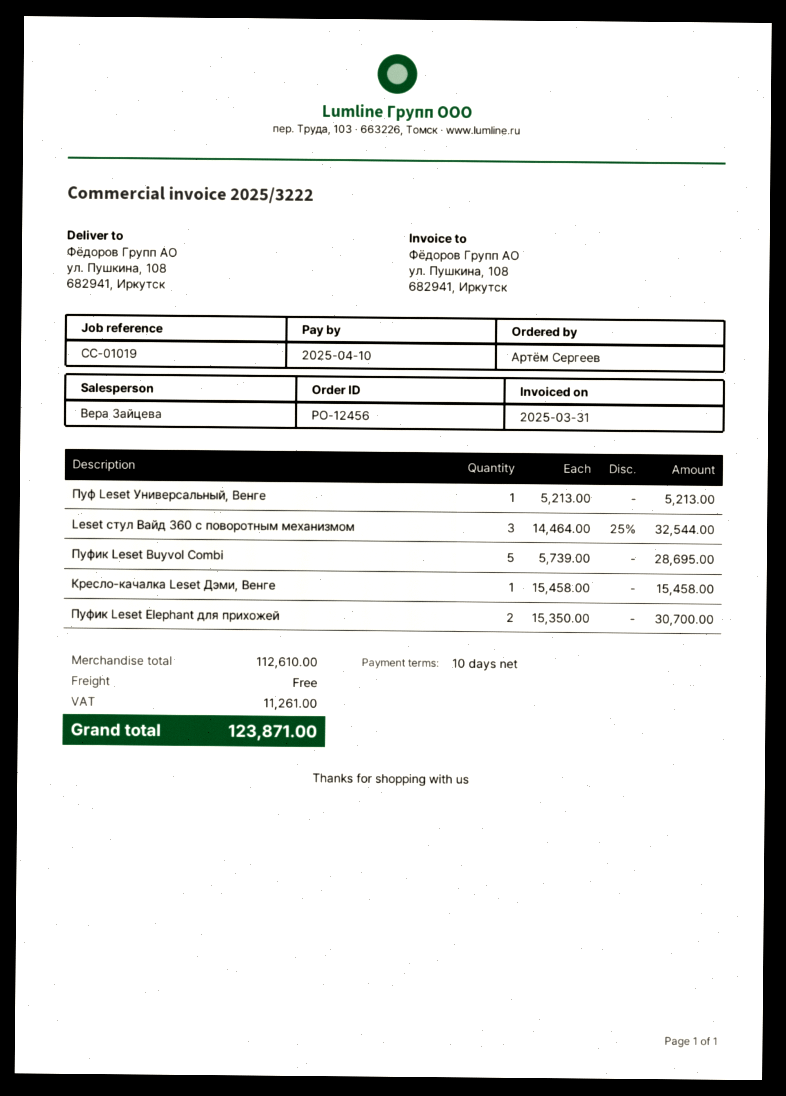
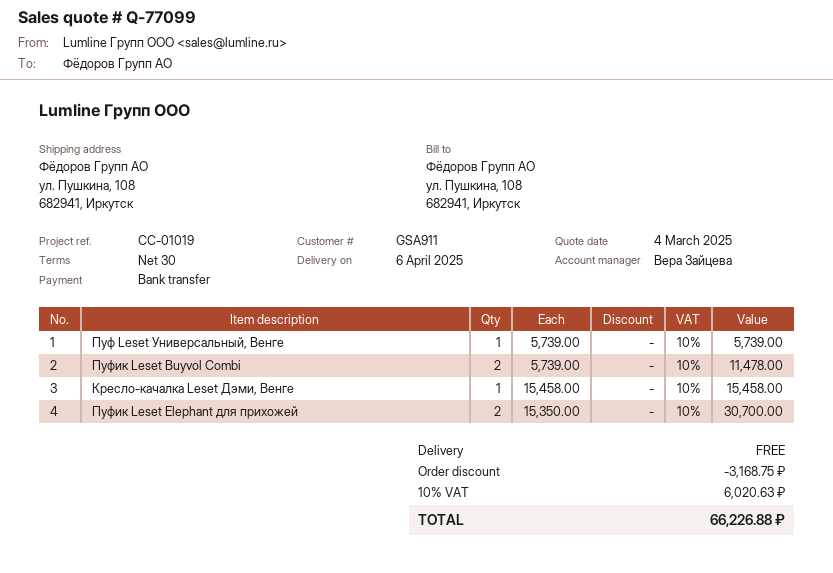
payment terms: 10 days -> 30 days
Пуф Leset Универсальный, Венге: 1 x 5213.00 = 5213.00 -> 1 x 5739.00 = 5739.00
Leset стул Вайд 360 с поворотным механизмом: 3 x 14464.00 - 25% = 32544.00 -> none
Пуфик Leset Buyvol Combi: 5 x 5739.00 = 28695.00 -> 2 x 5739.00 = 11478.00
discount: none -> 3168.75
tax: 11261.00 -> 6020.63
total: 123871.00 -> 66226.88

